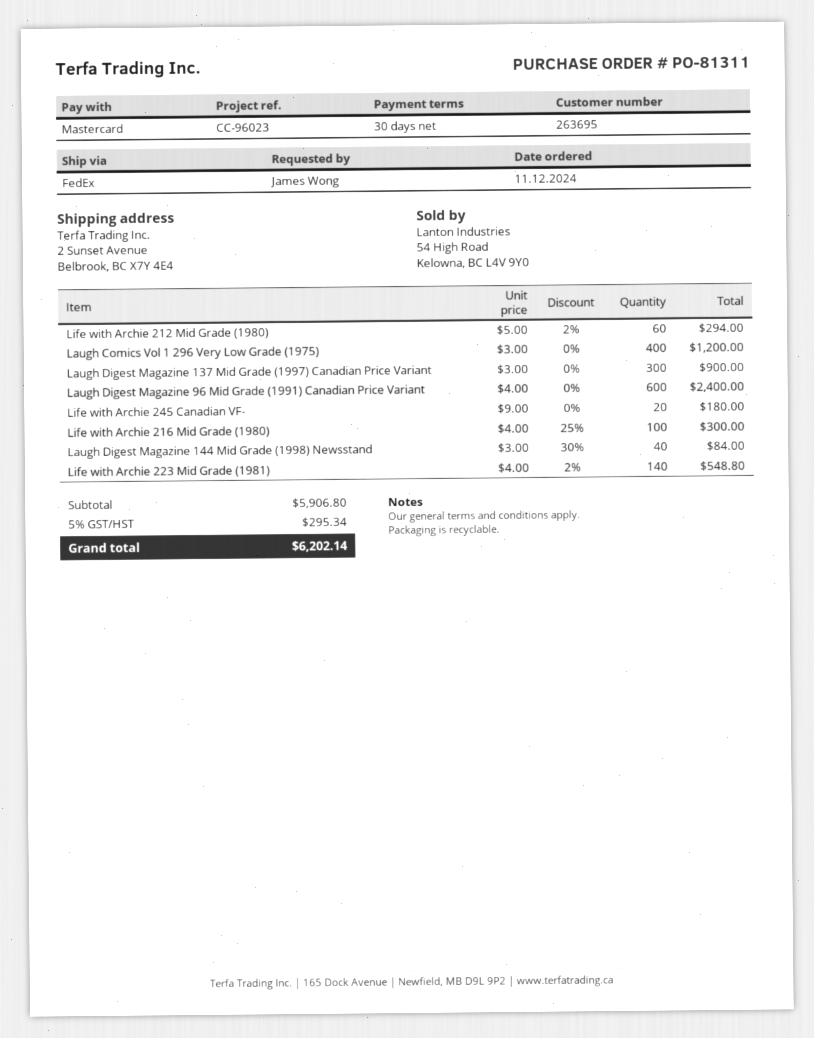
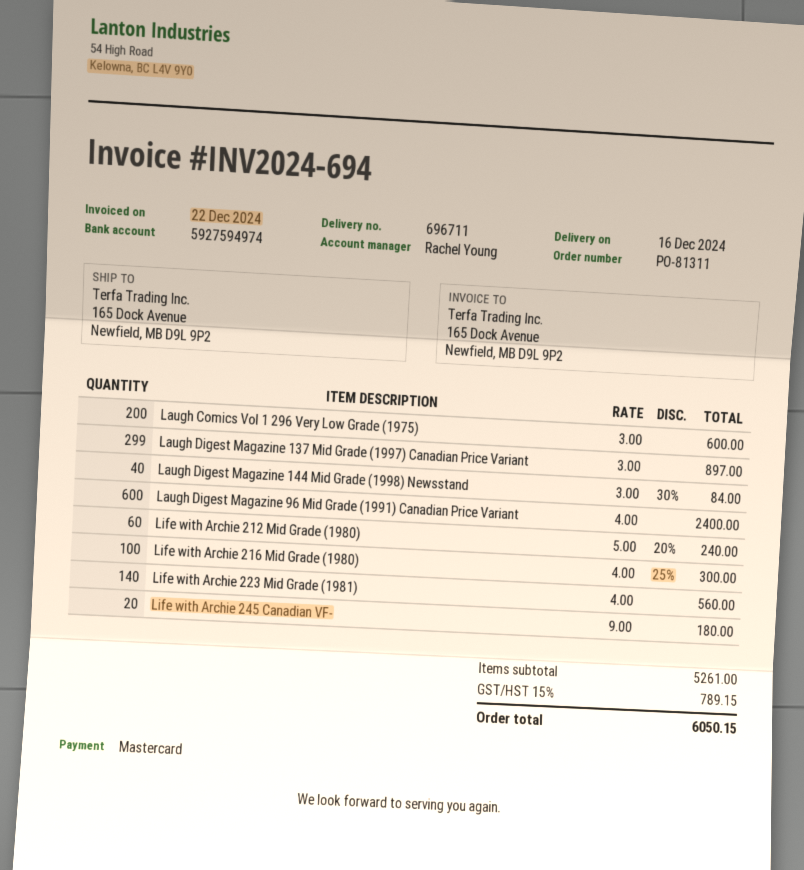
ship to: 2 Sunset Avenue, Belbrook, BC X7Y 4E4 -> 165 Dock Avenue, Newfield, MB D9L 9P2
Life with Archie 212 Mid Grade (1980): 60 x 5.00 - 2% = 294.00 -> 60 x 5.00 - 20% = 240.00
Laugh Comics Vol 1 296 Very Low Grade (1975): 400 x 3.00 = 1200.00 -> 200 x 3.00 = 600.00
Laugh Digest Magazine 137 Mid Grade (1997) Canadian Price Variant: 300 x 3.00 = 900.00 -> 299 x 3.00 = 897.00
Life with Archie 223 Mid Grade (1981): 140 x 4.00 - 2% = 548.80 -> 140 x 4.00 = 560.00
subtotal: 5906.80 -> 5261.00
tax: 5% = 295.34 -> 15% = 789.15
total: 6202.14 -> 6050.15

